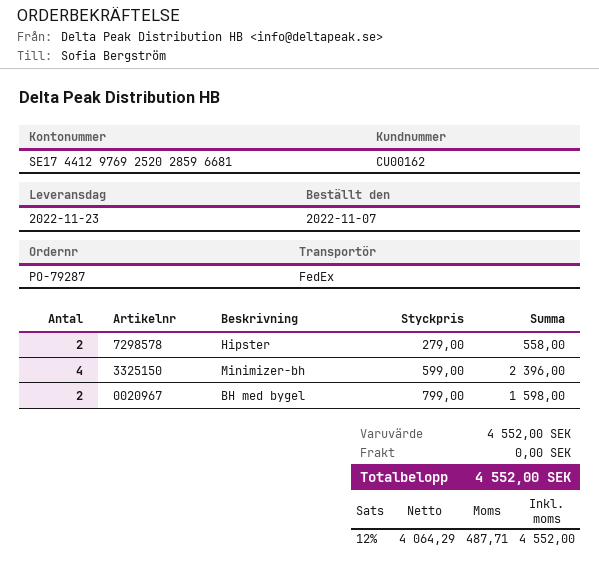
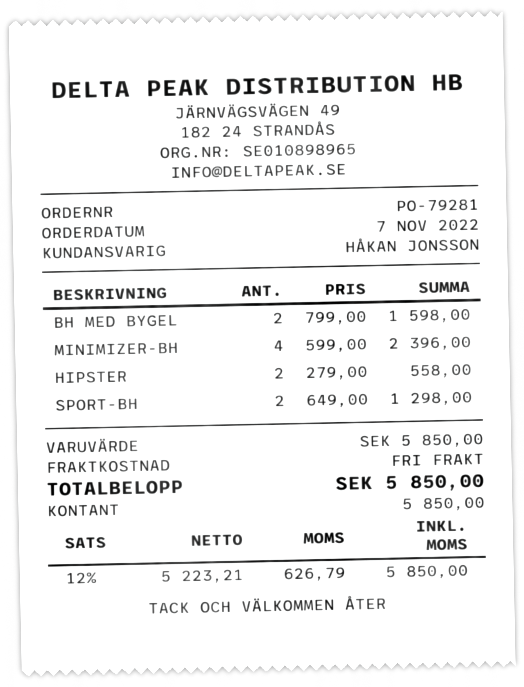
order number: PO-79287 -> PO-79281
SPORT-BH: none -> 2 x 649.00 = 1298.00
subtotal: 4552.00 -> 5850.00
net: 4064.29 -> 5223.21
tax: 12% = 487.71 -> 12% = 626.79
total: 4552.00 -> 5850.00

